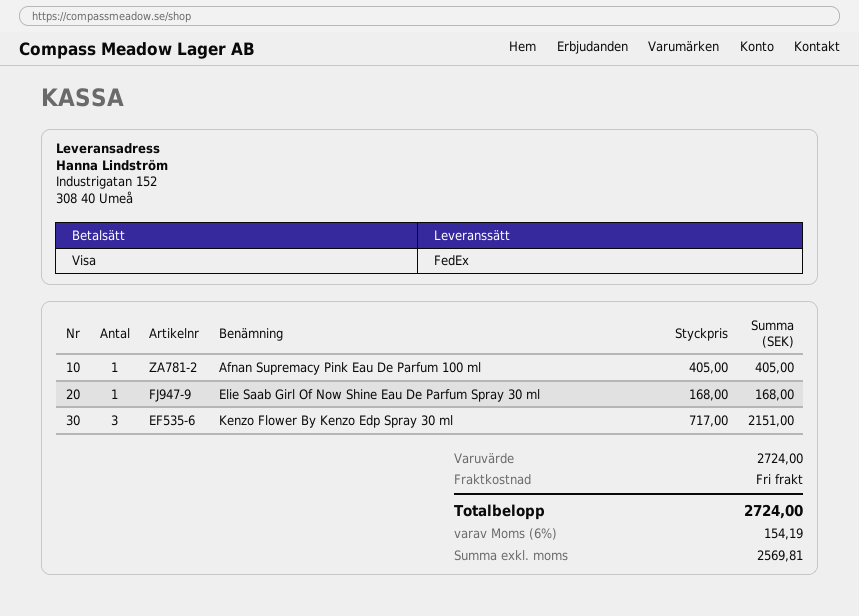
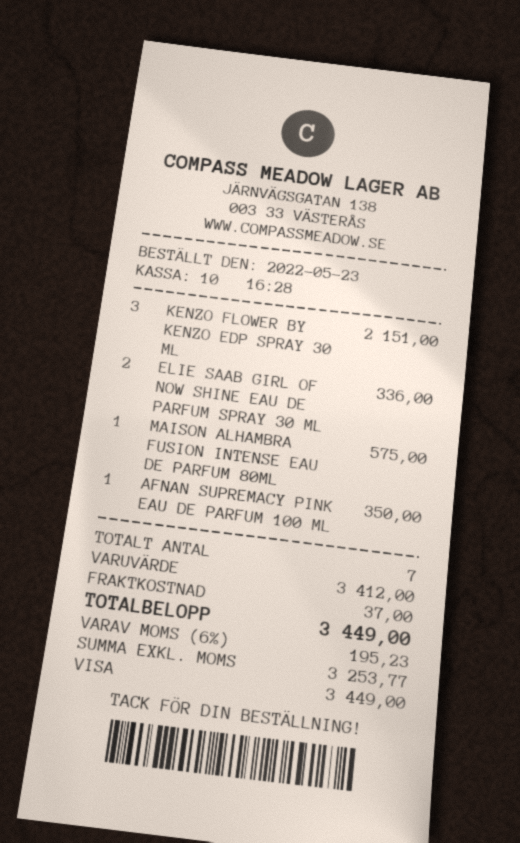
Afnan Supremacy Pink Eau De Parfum 100 ml: 1 for 405.00 -> 1 for 350.00
Elie Saab Girl Of Now Shine Eau De Parfum Spray 30 ml: 1 for 168.00 -> 2 for 336.00
MAISON ALHAMBRA FUSION INTENSE EAU DE PARFUM 80ML: none -> 1 for 575.00
subtotal: 2724.00 -> 3412.00
shipping: 0.00 -> 37.00
net: 2569.81 -> 3253.77
tax: 6% = 154.19 -> 6% = 195.23
total: 2724.00 -> 3449.00

